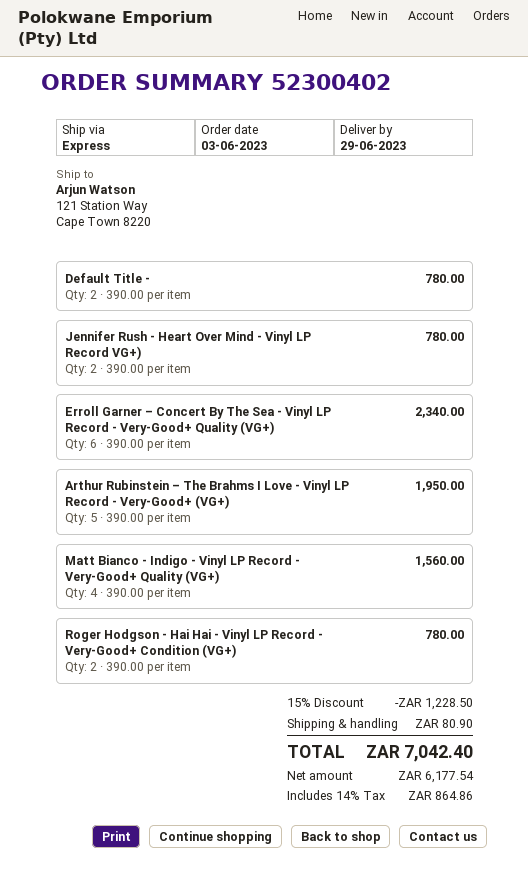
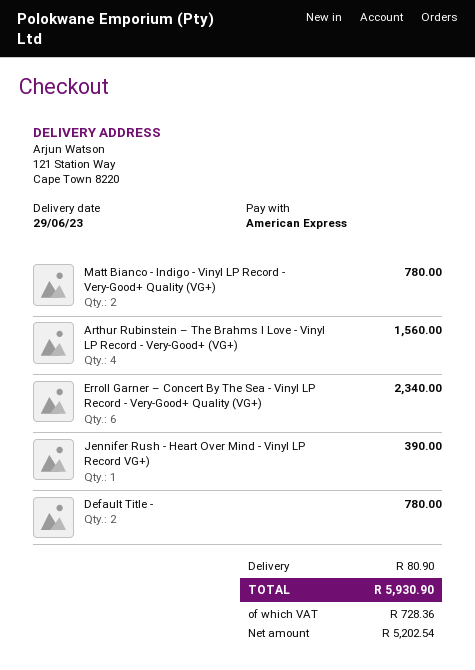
Jennifer Rush - Heart Over Mind - Vinyl LP Record VG+): 2 for 780.00 -> 1 for 390.00
Arthur Rubinstein – The Brahms I Love - Vinyl LP Record - Very-Good+ (VG+): 5 for 1950.00 -> 4 for 1560.00
Matt Bianco - Indigo - Vinyl LP Record - Very-Good+ Quality (VG+): 4 for 1560.00 -> 2 for 780.00
Roger Hodgson - Hai Hai - Vinyl LP Record - Very-Good+ Condition (VG+): 2 for 780.00 -> none
discount: 15% = 1228.50 -> none
net: 6177.54 -> 5202.54
tax: 864.86 -> 728.36
total: 7042.40 -> 5930.90

